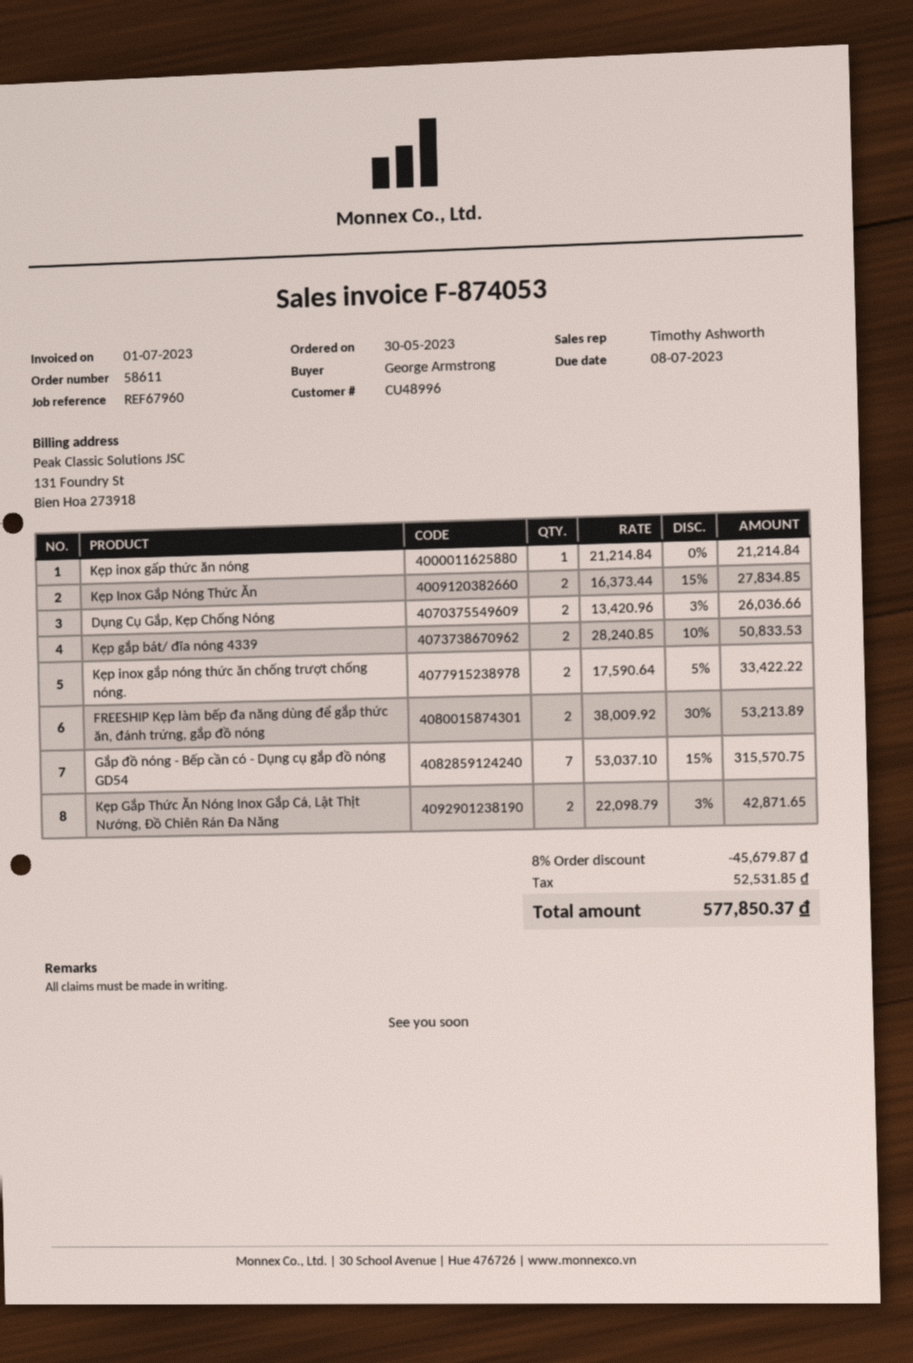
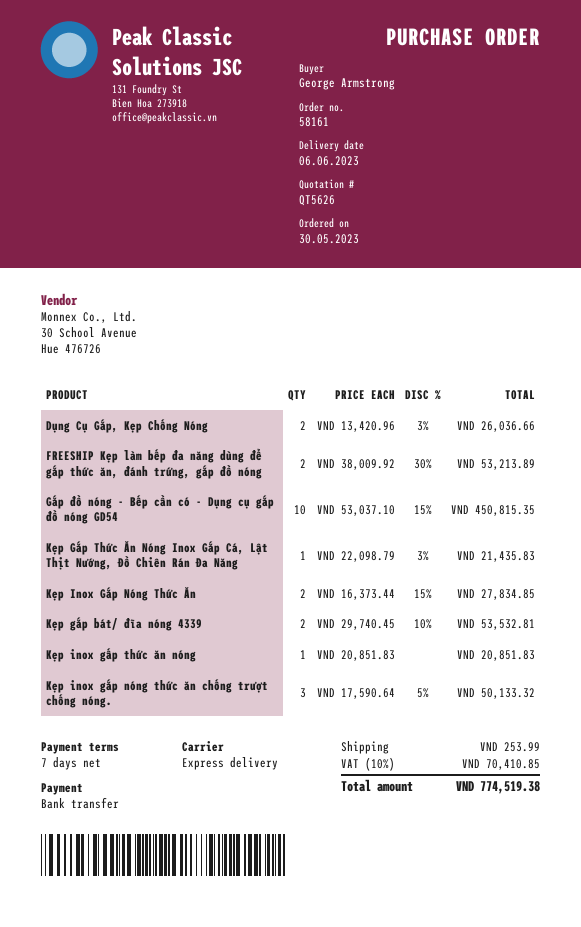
order number: 58611 -> 58161
Kẹp inox gấp thức ăn nóng: 1 x 21214.84 = 21214.84 -> 1 x 20851.83 = 20851.83
Kẹp gắp bát/ đĩa nóng 4339: 2 x 28240.85 - 10% = 50833.53 -> 2 x 29740.45 - 10% = 53532.81
Kẹp inox gắp nóng thức ăn chống trượt chống nóng.: 2 x 17590.64 - 5% = 33422.22 -> 3 x 17590.64 - 5% = 50133.32
Gắp đồ nóng - Bếp cần có - Dụng cụ gắp đồ nóng GD54: 7 x 53037.10 - 15% = 315570.75 -> 10 x 53037.10 - 15% = 450815.35
Kẹp Gắp Thức Ăn Nóng Inox Gắp Cá, Lật Thịt Nướng, Đồ Chiên Rán Đa Năng: 2 x 22098.79 - 3% = 42871.65 -> 1 x 22098.79 - 3% = 21435.83
discount: 8% = 45679.87 -> none
shipping: none -> 253.99
tax: 52531.85 -> 70410.85
total: 577850.37 -> 774519.38

